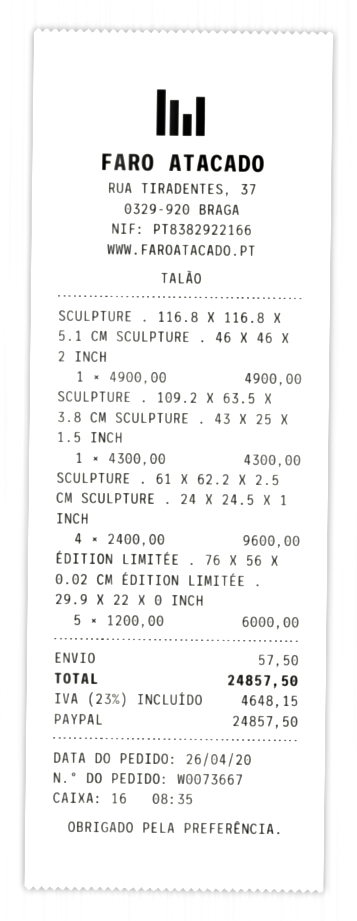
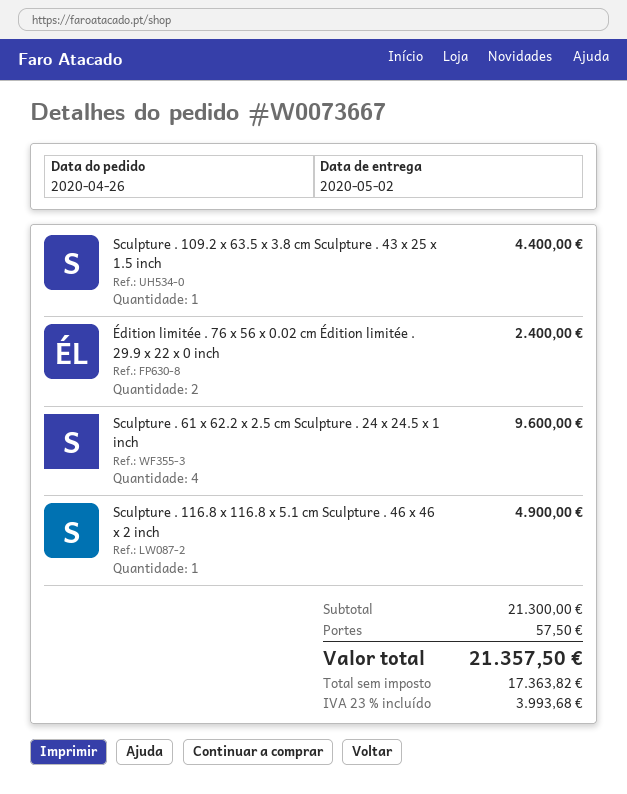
SCULPTURE . 109.2 X 63.5 X 3.8 CM SCULPTURE . 43 X 25 X 1.5 INCH: 1 for 4300.00 -> 1 for 4400.00
ÉDITION LIMITÉE . 76 X 56 X 0.02 CM ÉDITION LIMITÉE . 29.9 X 22 X 0 INCH: 5 for 6000.00 -> 2 for 2400.00
tax: 23% = 4648.15 -> 23% = 3993.68
total: 24857.50 -> 21357.50

